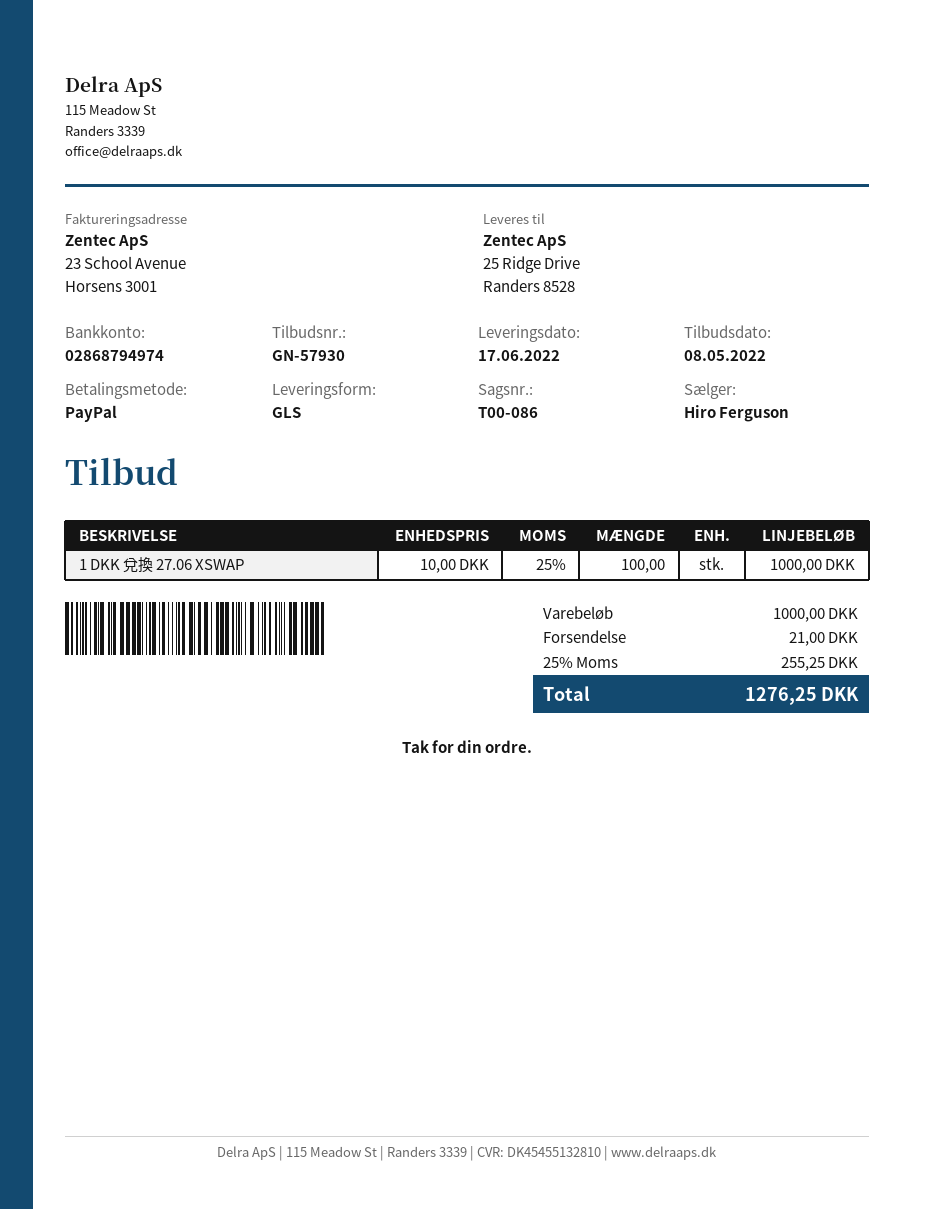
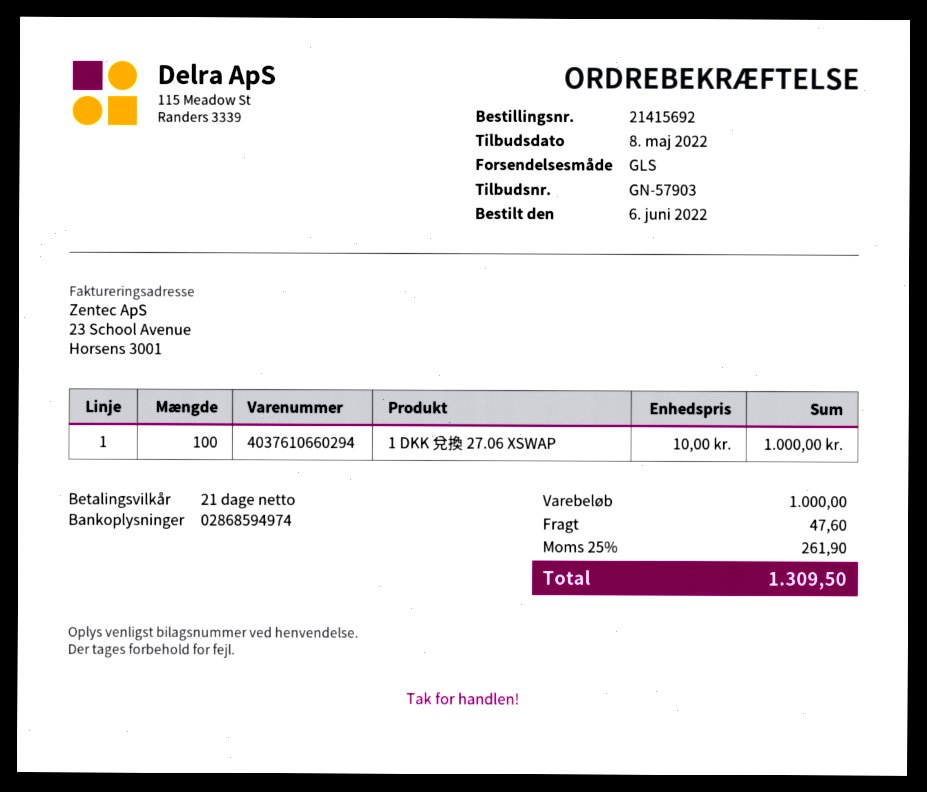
quote number: GN-57930 -> GN-57903
bank account: 02868794974 -> 02868594974
shipping: 21.00 -> 47.60
tax: 25% = 255.25 -> 25% = 261.90
total: 1276.25 -> 1309.50

